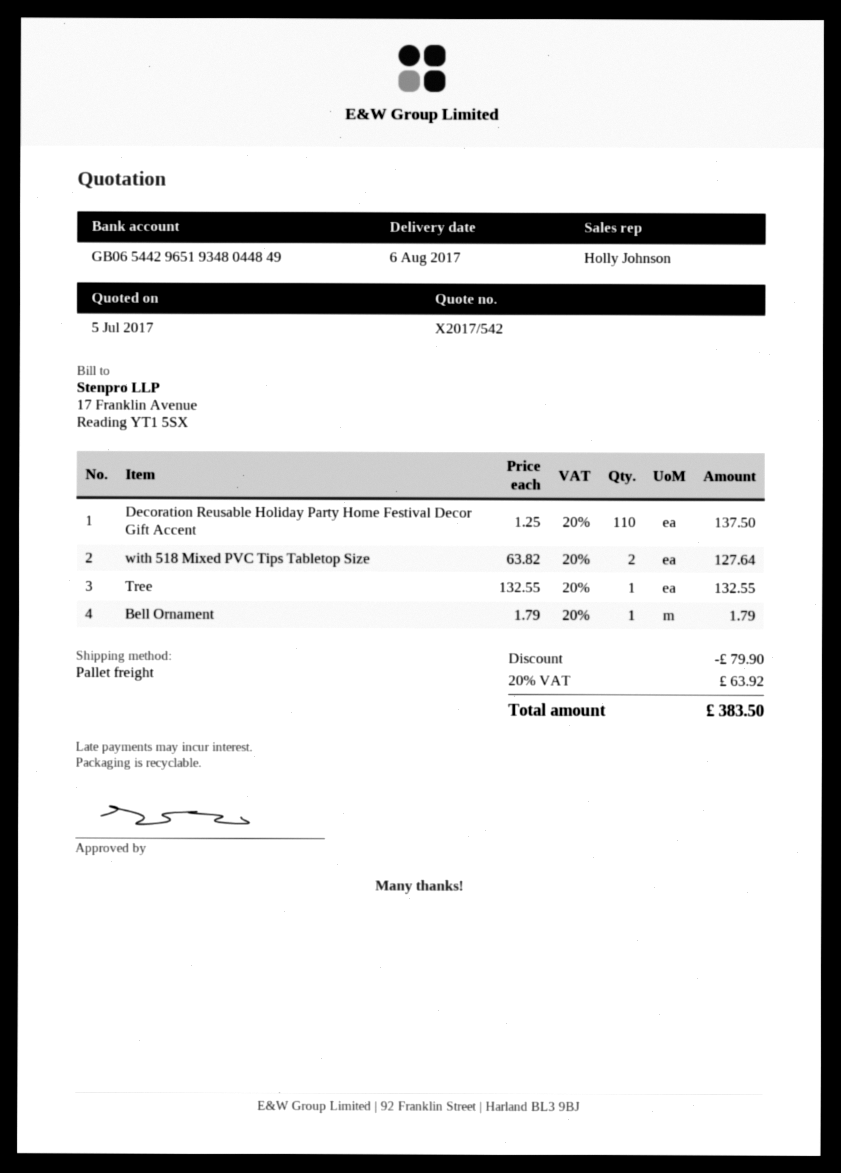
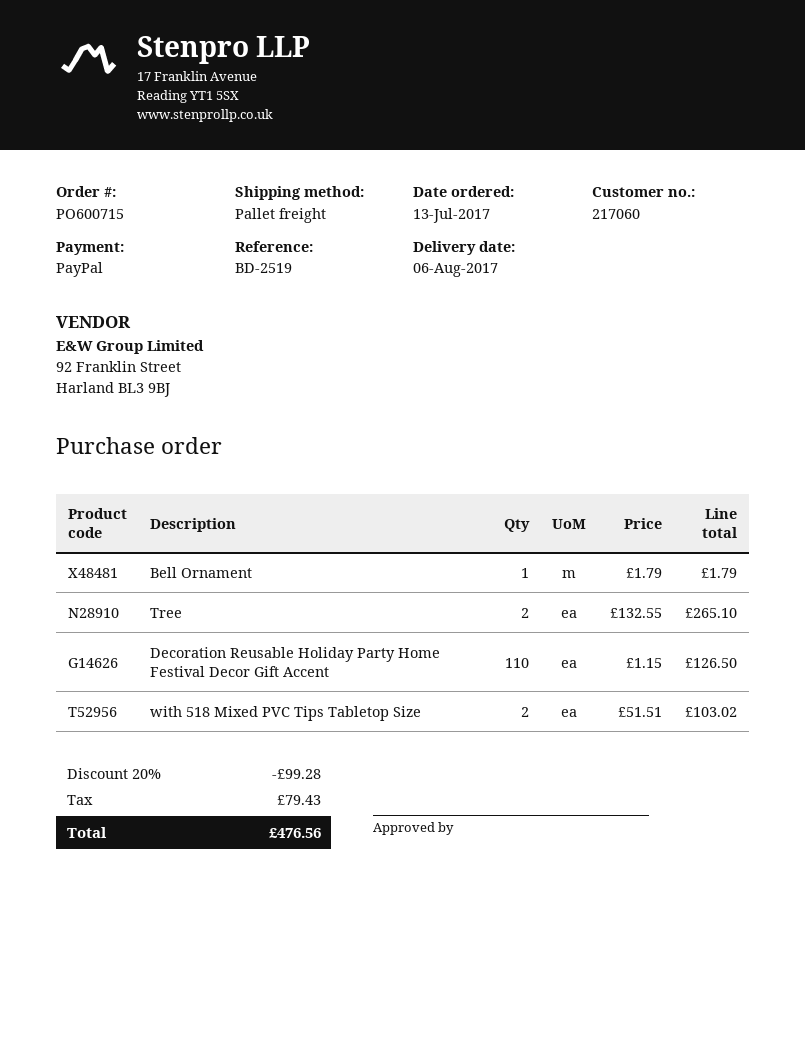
Decoration Reusable Holiday Party Home Festival Decor Gift Accent: 110 x 1.25 = 137.50 -> 110 x 1.15 = 126.50
with 518 Mixed PVC Tips Tabletop Size: 2 x 63.82 = 127.64 -> 2 x 51.51 = 103.02
Tree: 1 x 132.55 = 132.55 -> 2 x 132.55 = 265.10
discount: 79.90 -> 99.28
tax: 63.92 -> 79.43
total: 383.50 -> 476.56

